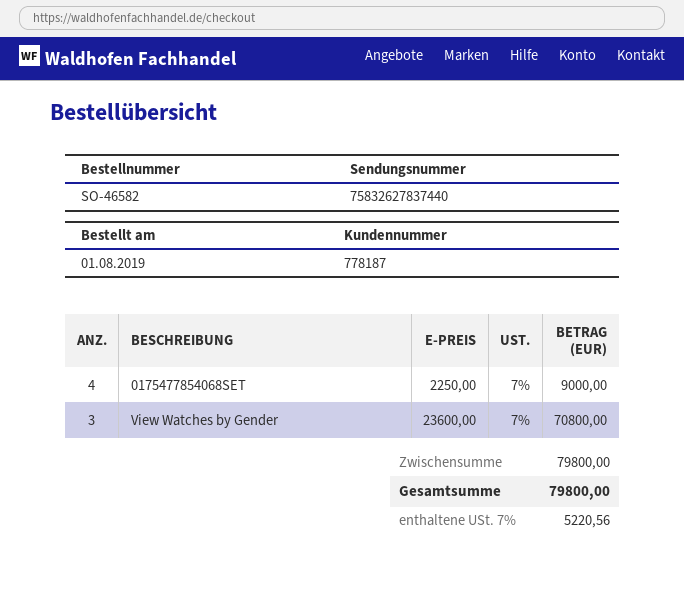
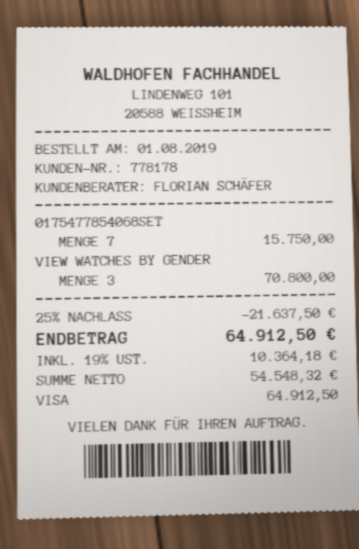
customer number: 778187 -> 778178
0175477854068SET: 4 for 9000.00 -> 7 for 15750.00
discount: none -> 25% = 21637.50
tax: 7% = 5220.56 -> 19% = 10364.18
total: 79800.00 -> 64912.50

